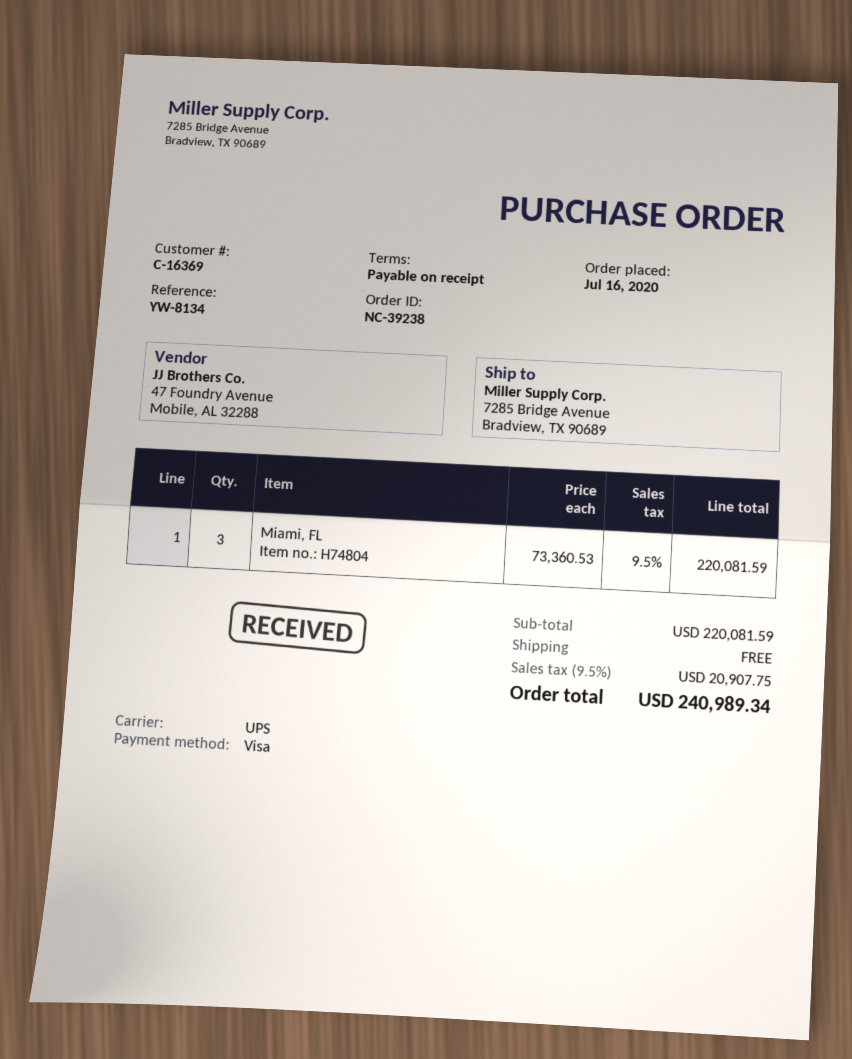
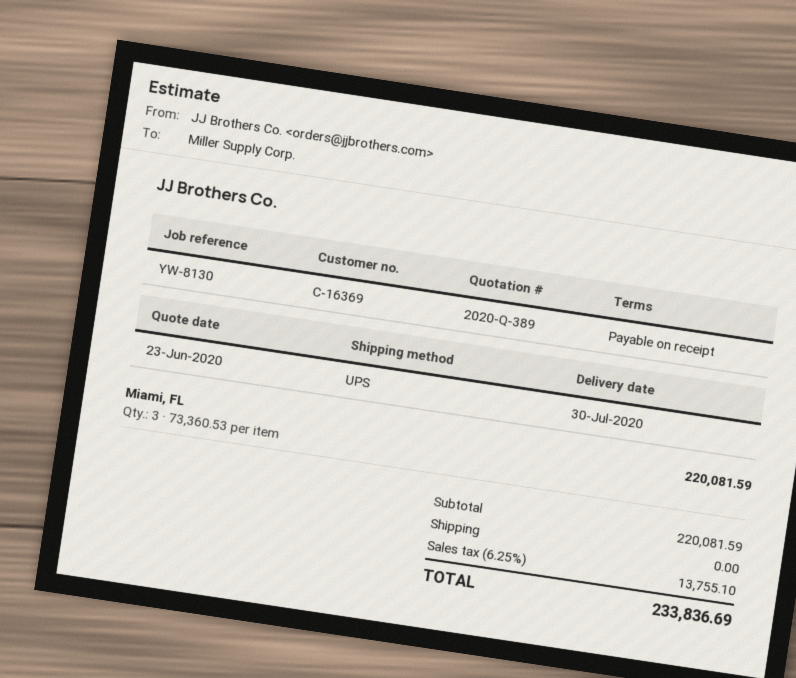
reference: YW-8134 -> YW-8130
tax: 9.5% = 20907.75 -> 6.25% = 13755.10
total: 240989.34 -> 233836.69

